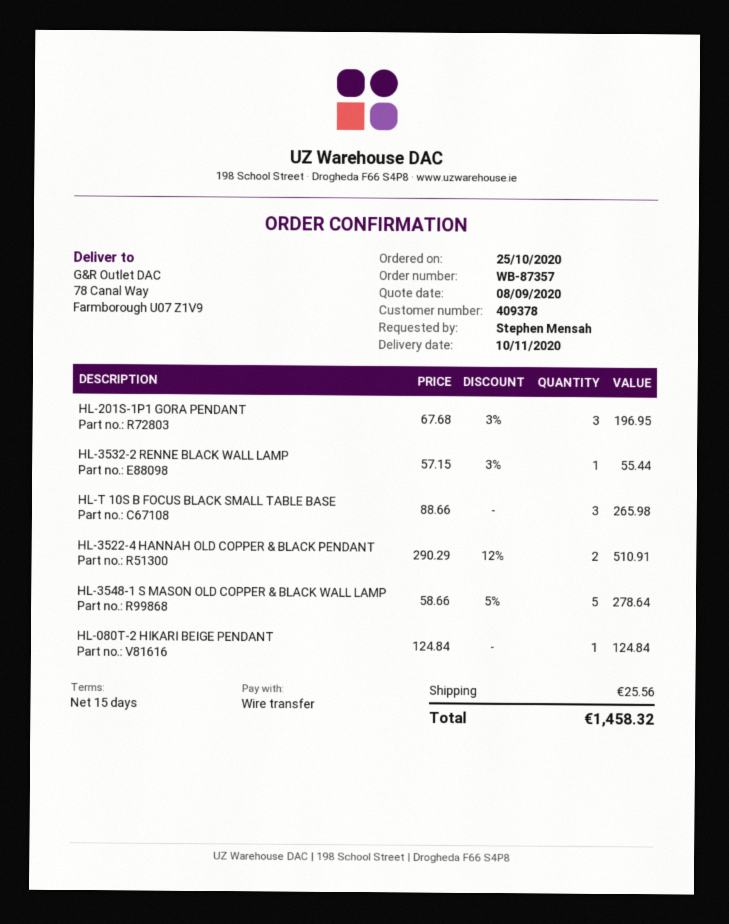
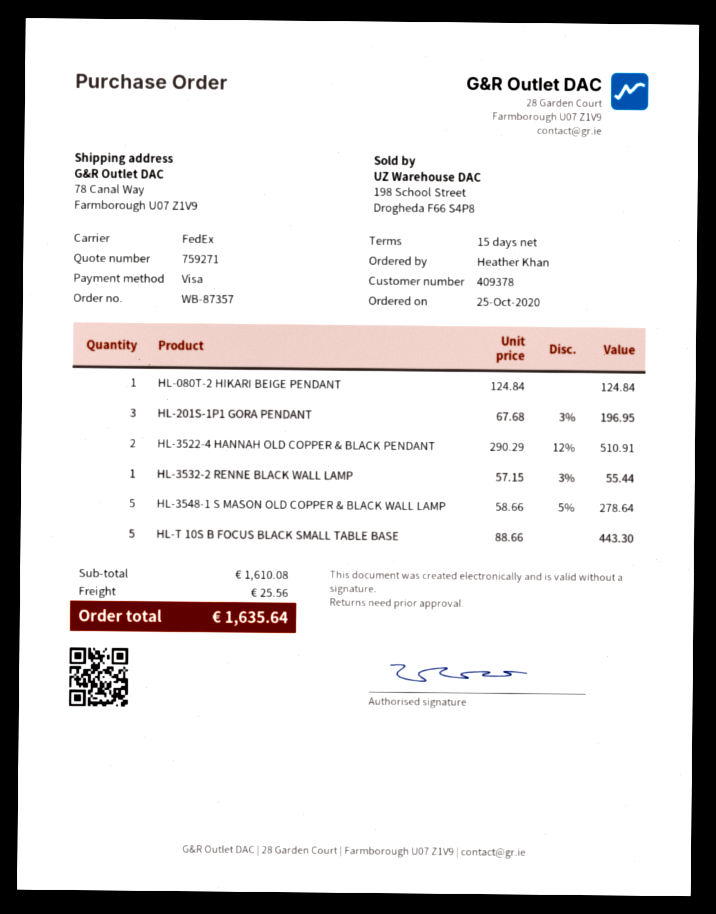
ordered by: Stephen Mensah -> Heather Khan
payment method: bank transfer -> Visa
HL-T 10S B FOCUS BLACK SMALL TABLE BASE: 3 x 88.66 = 265.98 -> 5 x 88.66 = 443.30
total: 1458.32 -> 1635.64

